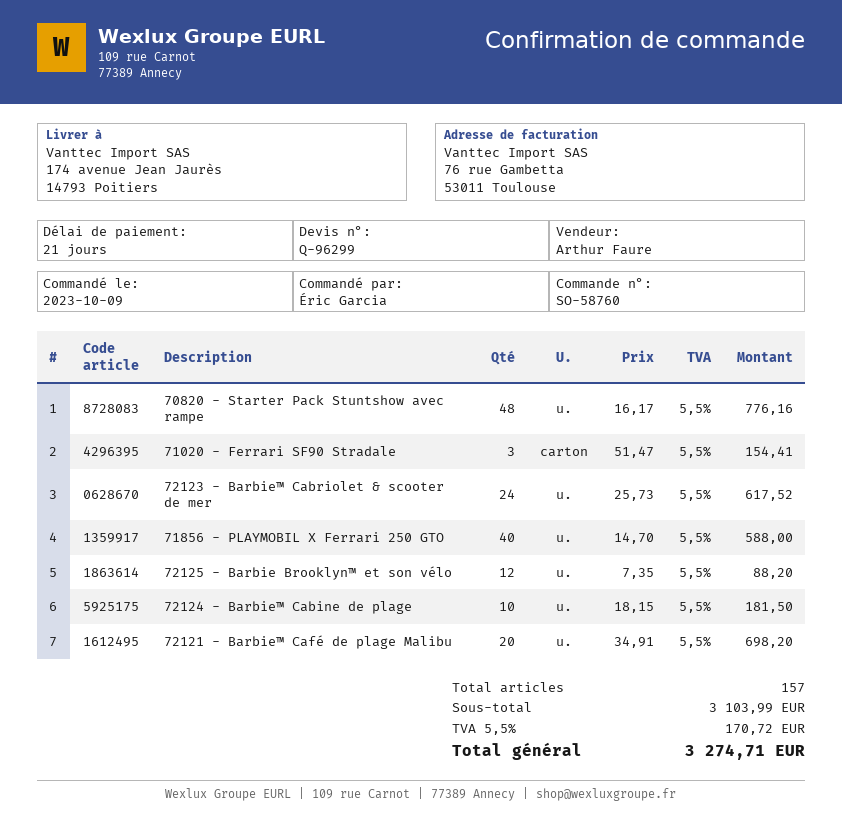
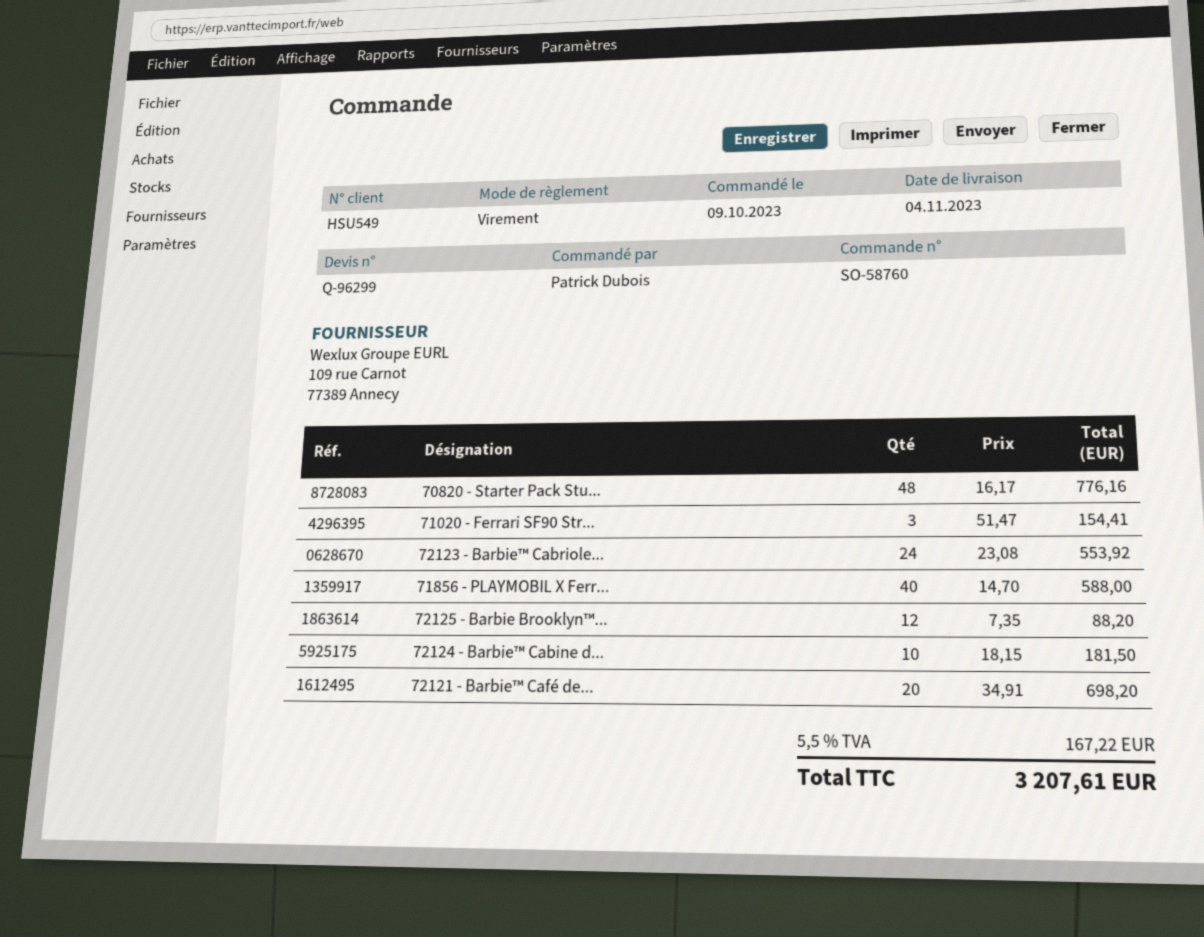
ordered by: Éric Garcia -> Patrick Dubois
72123 - Barbie™ Cabriolet & scooter de mer: 24 x 25.73 = 617.52 -> 24 x 23.08 = 553.92
tax: 5.5% = 170.72 -> 5.5% = 167.22
total: 3274.71 -> 3207.61

